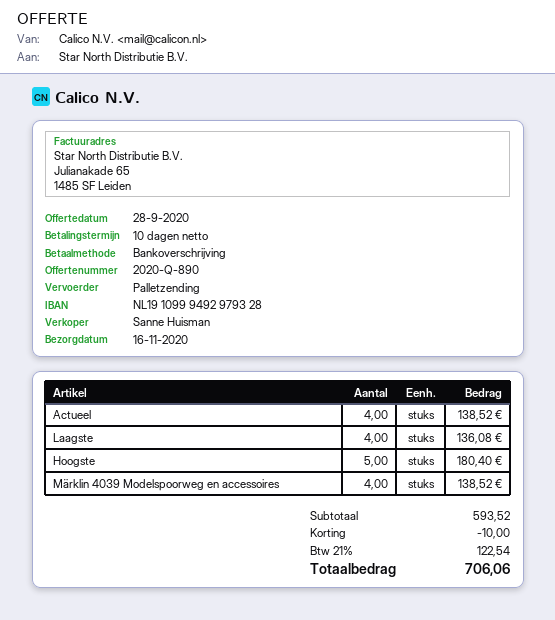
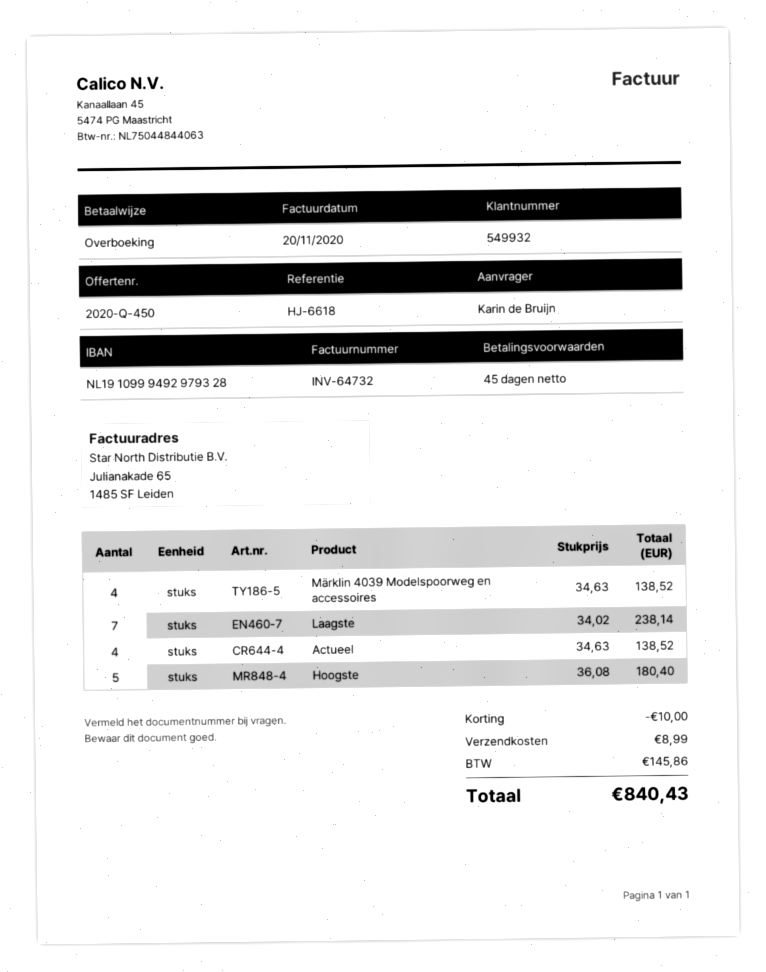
quote number: 2020-Q-890 -> 2020-Q-450
payment terms: 10 days -> 45 days
Laagste: 4 for 136.08 -> 7 for 238.14
shipping: none -> 8.99
tax: 122.54 -> 145.86
total: 706.06 -> 840.43

